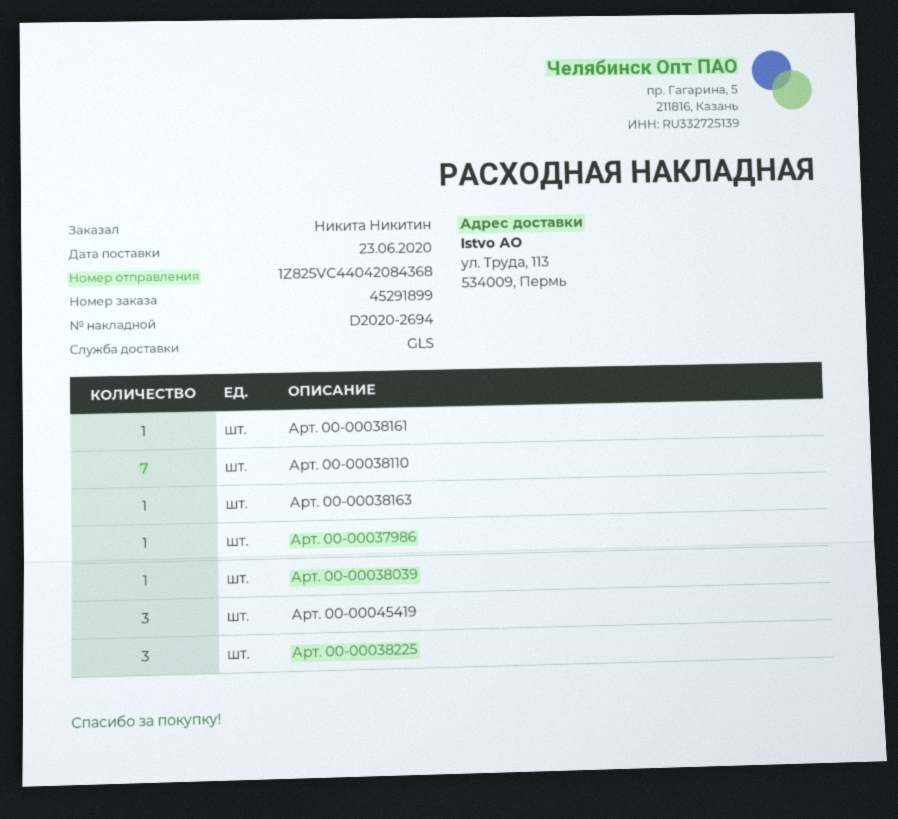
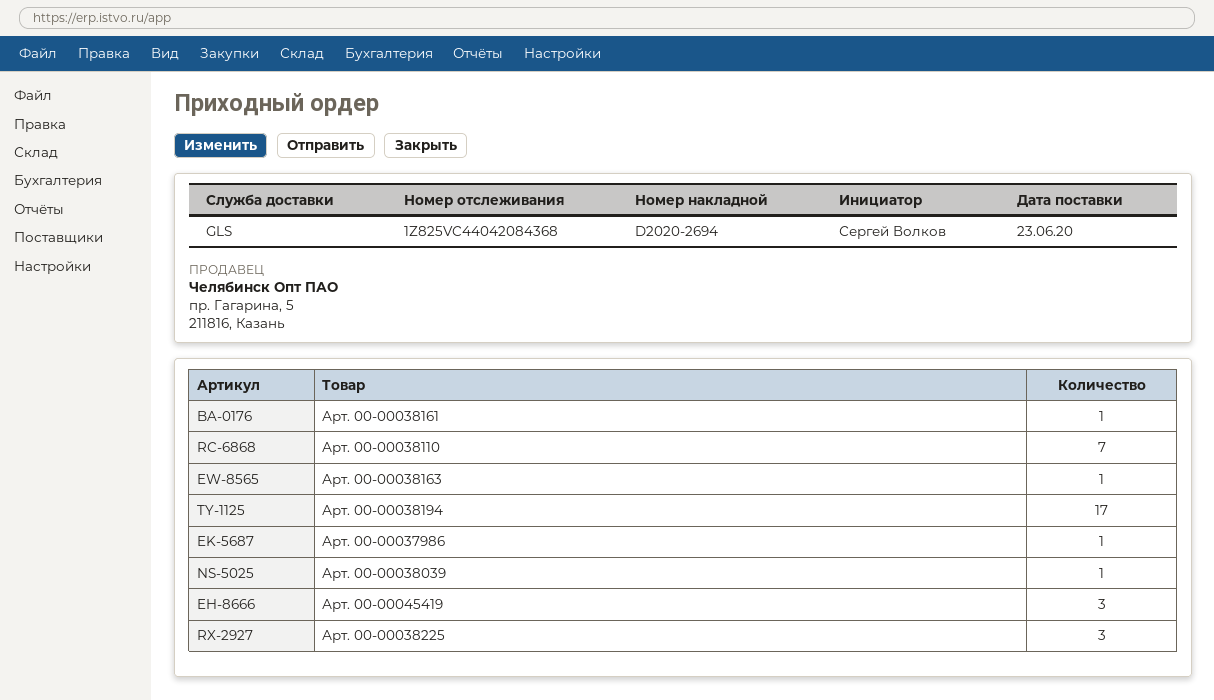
ordered by: Никита Никитин -> Сергей Волков
Арт. 00-00038194: none -> 17

